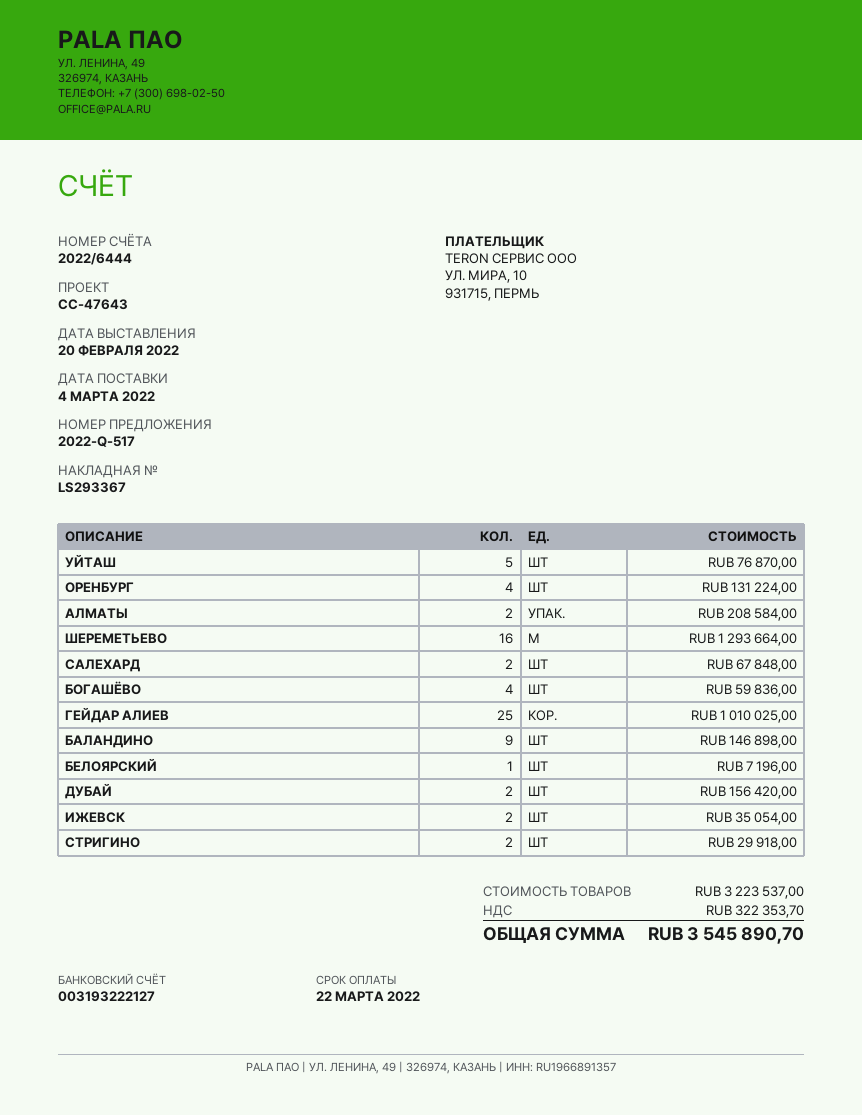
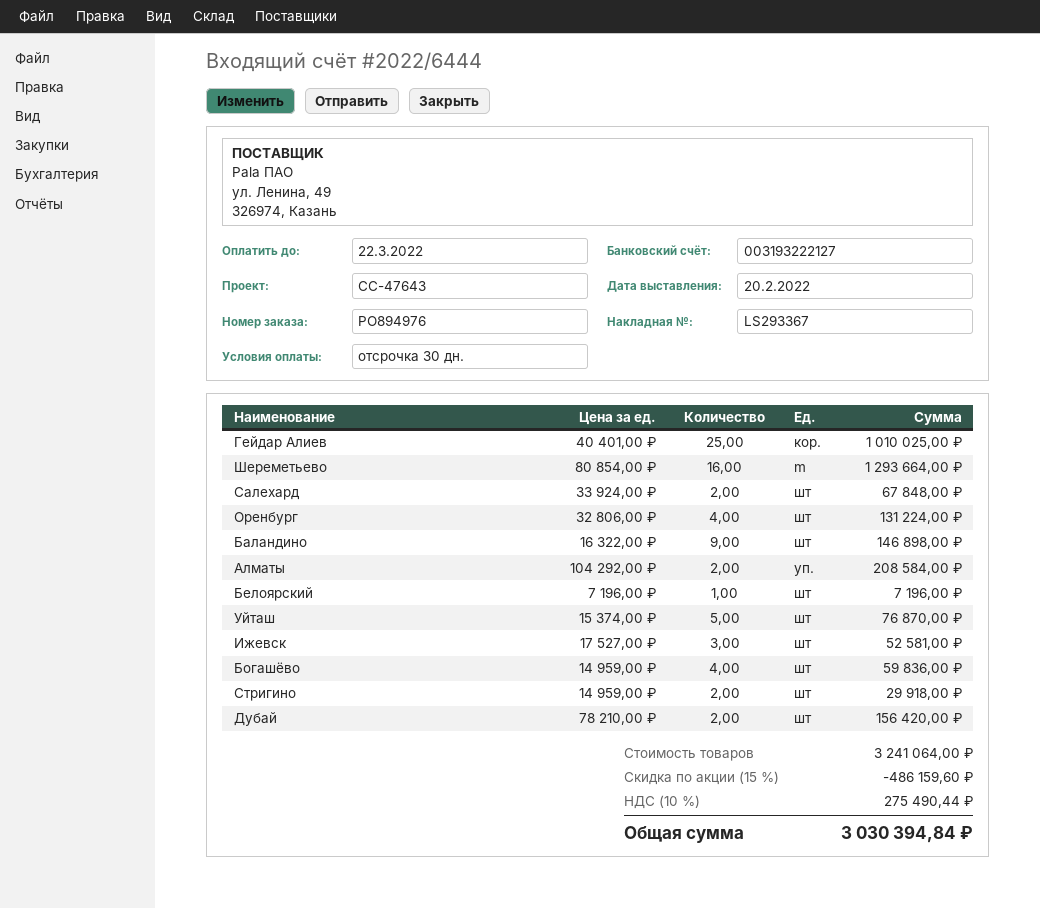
ИЖЕВСК: 2 for 35054.00 -> 3 for 52581.00
subtotal: 3223537.00 -> 3241064.00
discount: none -> 15% = 486159.60
tax: 322353.70 -> 275490.44
total: 3545890.70 -> 3030394.84

